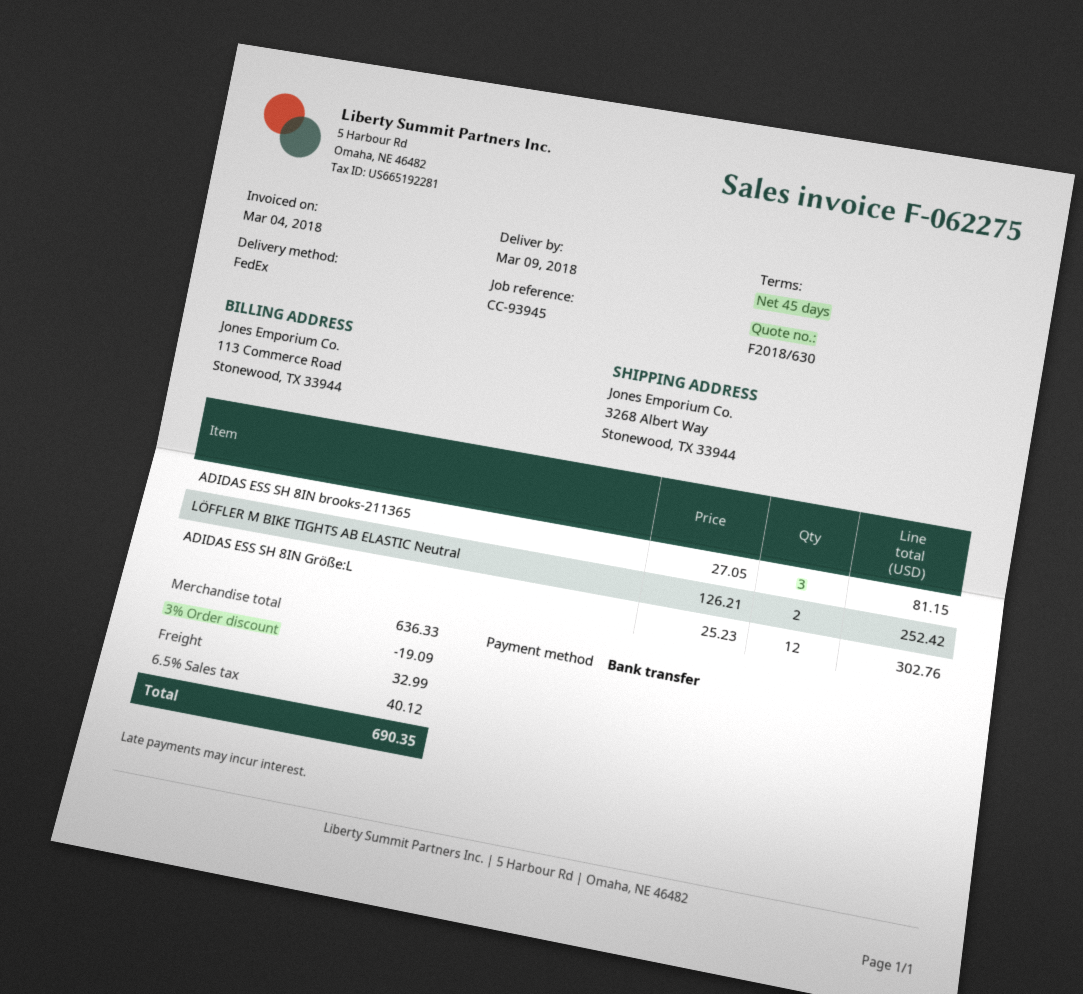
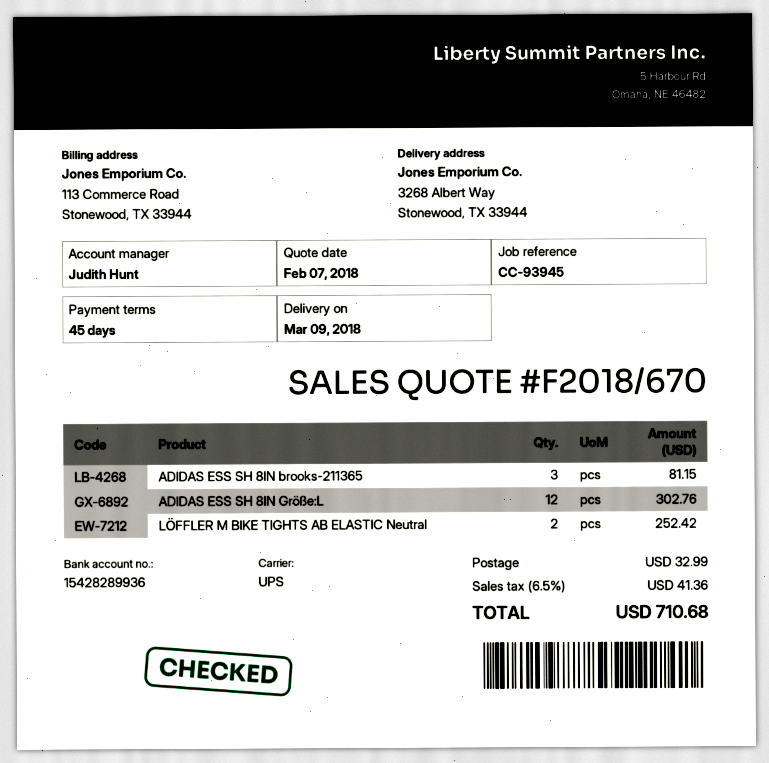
quote number: F2018/630 -> F2018/670
shipping method: FedEx -> UPS
discount: 3% = 19.09 -> none
tax: 6.5% = 40.12 -> 6.5% = 41.36
total: 690.35 -> 710.68

